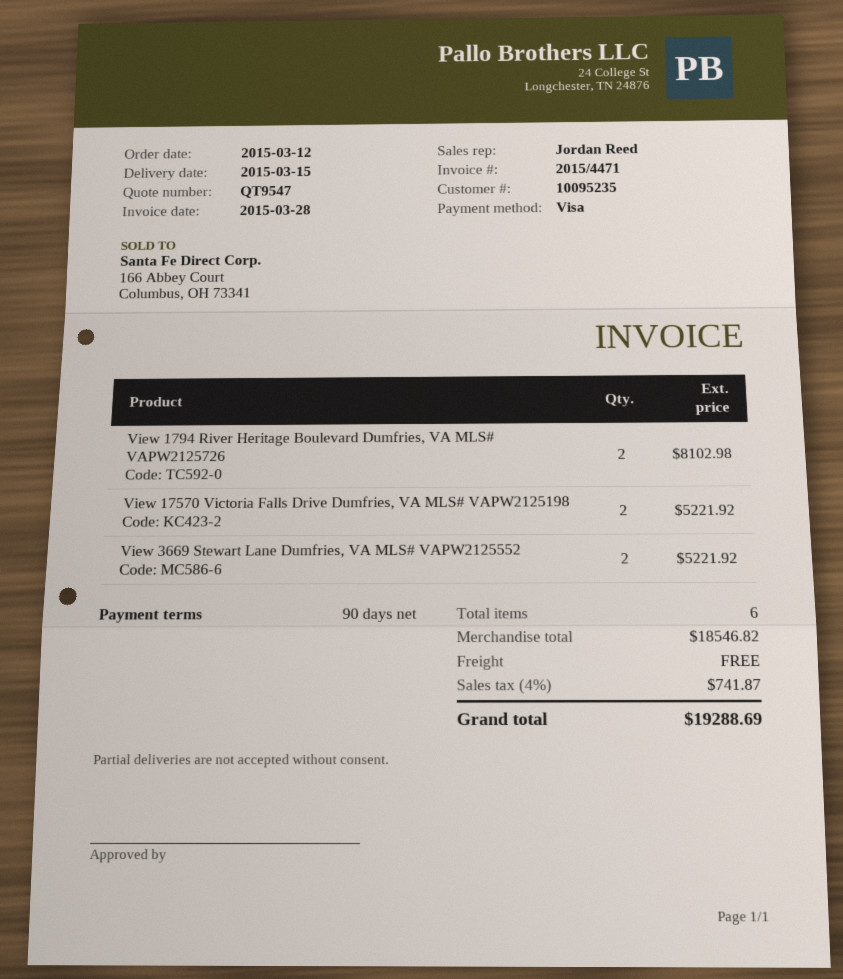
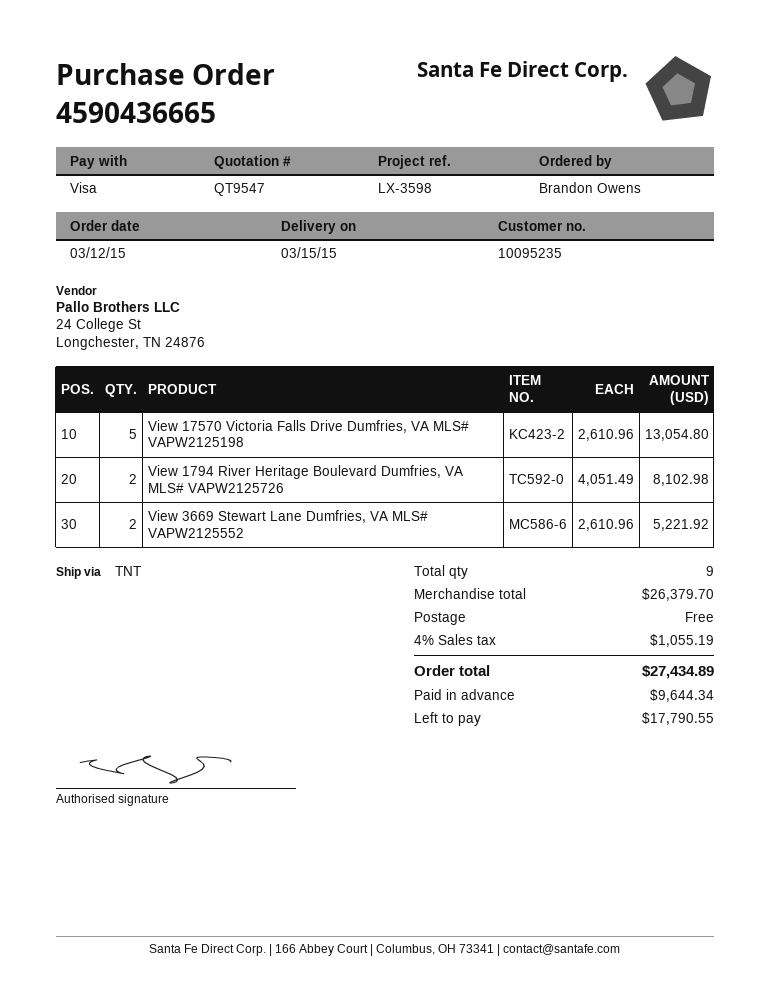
View 17570 Victoria Falls Drive Dumfries, VA MLS# VAPW2125198: 2 for 5221.92 -> 5 for 13054.80
total quantity: 6 -> 9
subtotal: 18546.82 -> 26379.70
tax: 4% = 741.87 -> 4% = 1055.19
total: 19288.69 -> 27434.89

